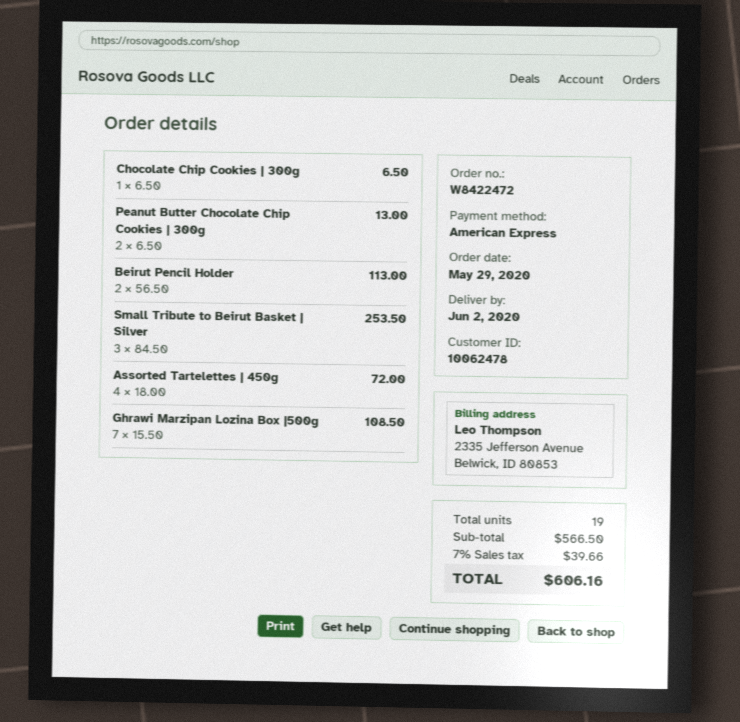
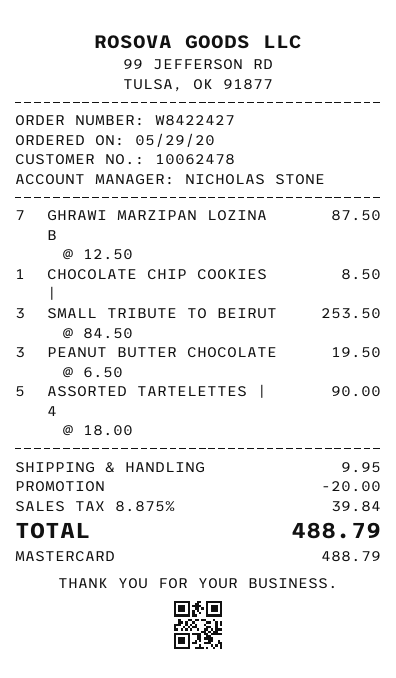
order number: W8422472 -> W8422427
payment method: American Express -> Mastercard
Chocolate Chip Cookies | 300g: 1 x 6.50 = 6.50 -> 1 x 8.50 = 8.50
Peanut Butter Chocolate Chip Cookies | 300g: 2 x 6.50 = 13.00 -> 3 x 6.50 = 19.50
Beirut Pencil Holder: 2 x 56.50 = 113.00 -> none
Assorted Tartelettes | 450g: 4 x 18.00 = 72.00 -> 5 x 18.00 = 90.00
Ghrawi Marzipan Lozina Box |500g: 7 x 15.50 = 108.50 -> 7 x 12.50 = 87.50
discount: none -> 20.00
shipping: none -> 9.95
tax: 7% = 39.66 -> 8.875% = 39.84
total: 606.16 -> 488.79

